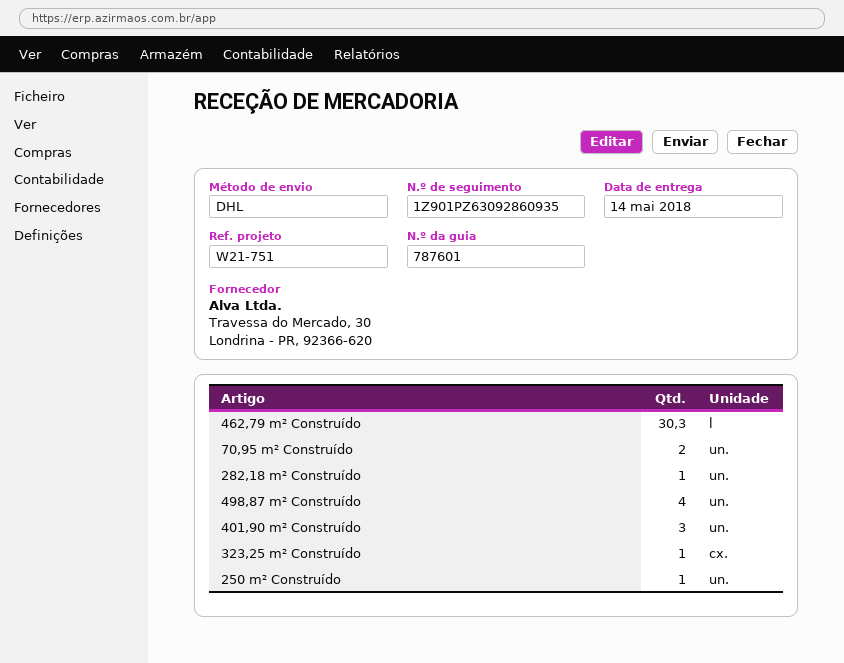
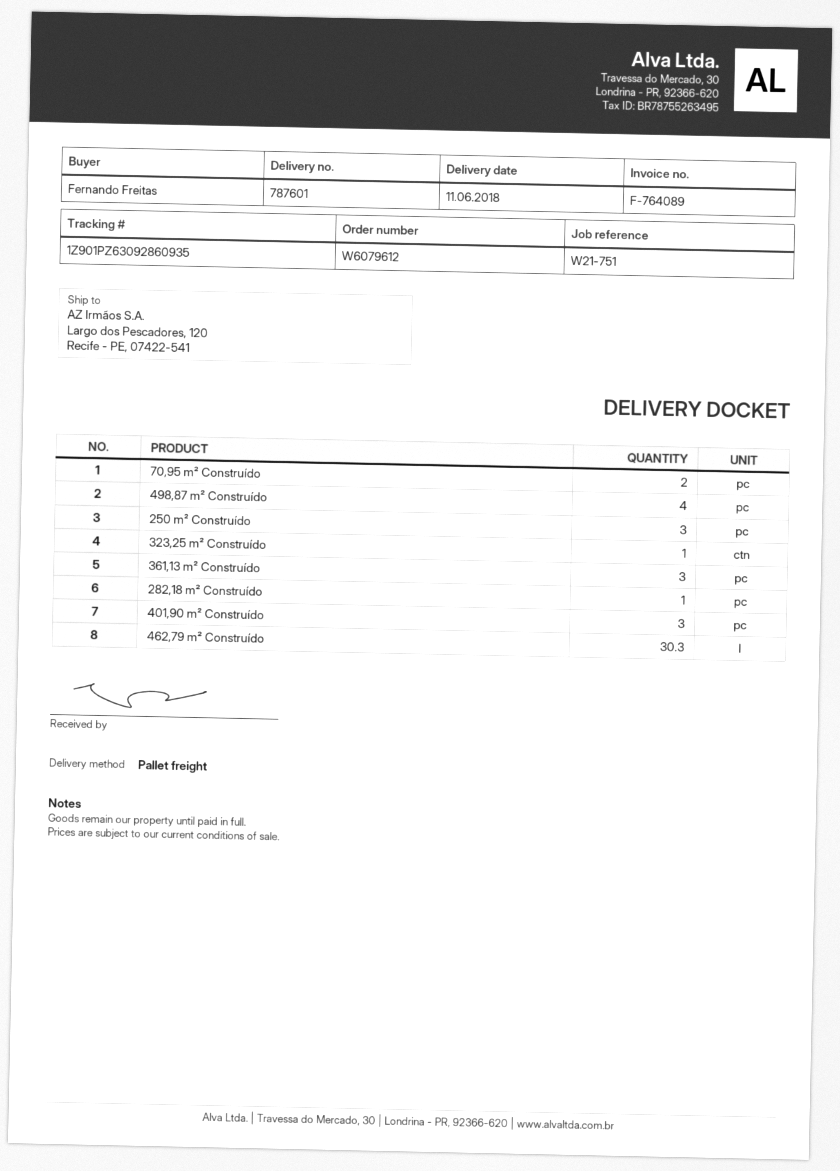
delivery date: 2018-05-14 -> 2018-06-11
shipping method: DHL -> pallet freight
250 m² Construído: 1 -> 3
361,13 m² Construído: none -> 3

